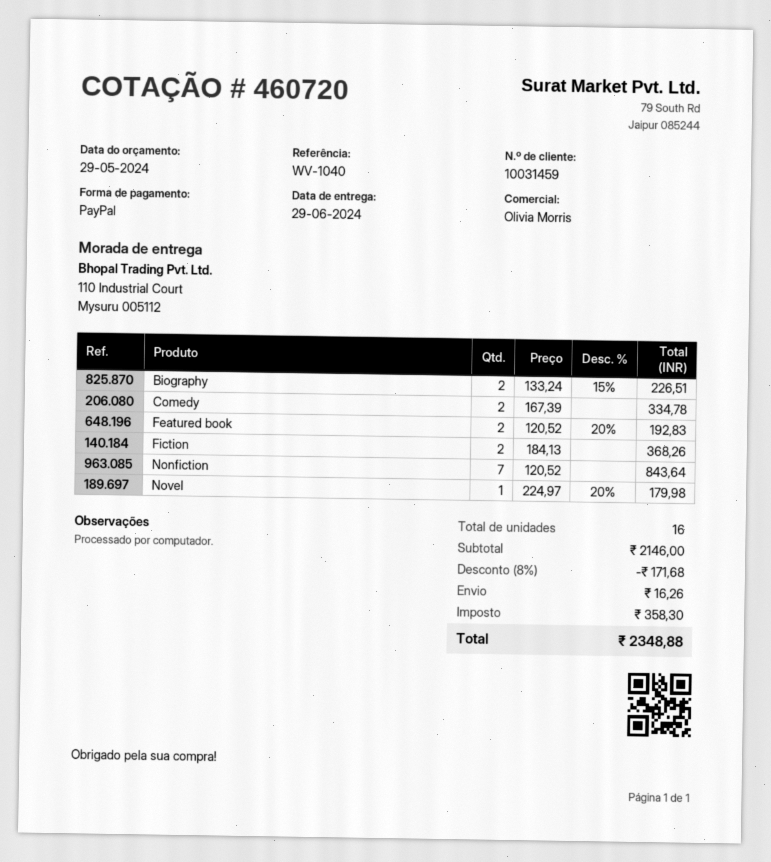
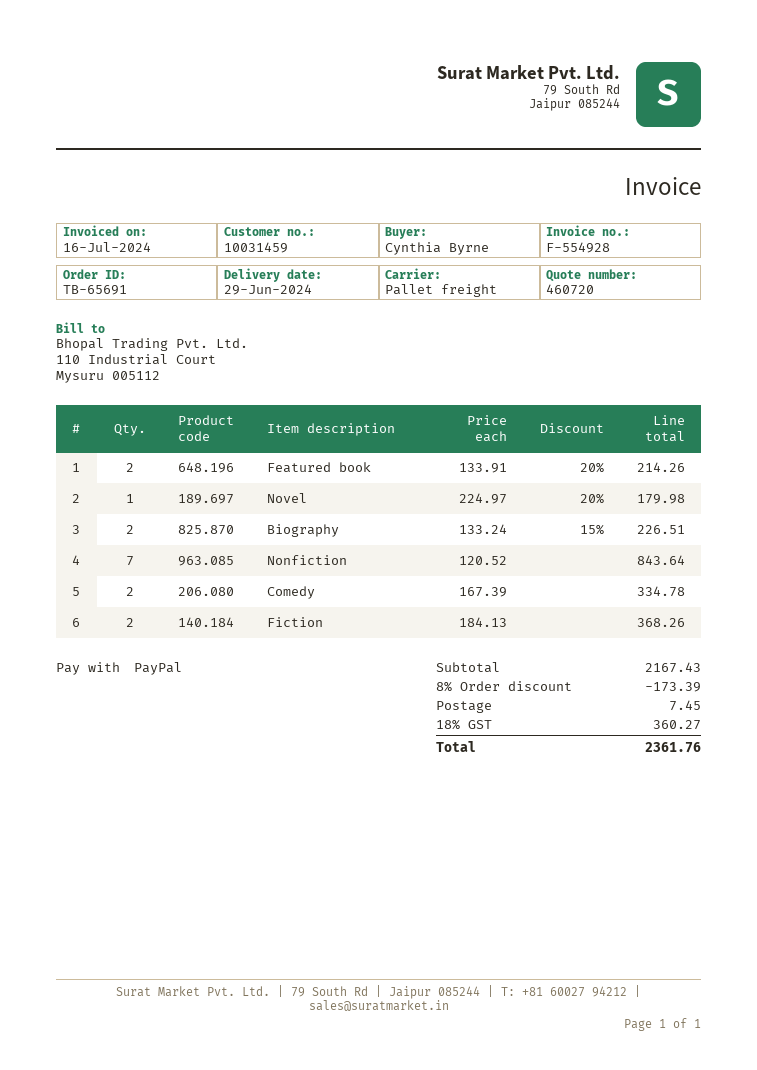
Featured book: 2 x 120.52 - 20% = 192.83 -> 2 x 133.91 - 20% = 214.26
subtotal: 2146.00 -> 2167.43
discount: 8% = 171.68 -> 8% = 173.39
shipping: 16.26 -> 7.45
tax: 358.30 -> 360.27
total: 2348.88 -> 2361.76

